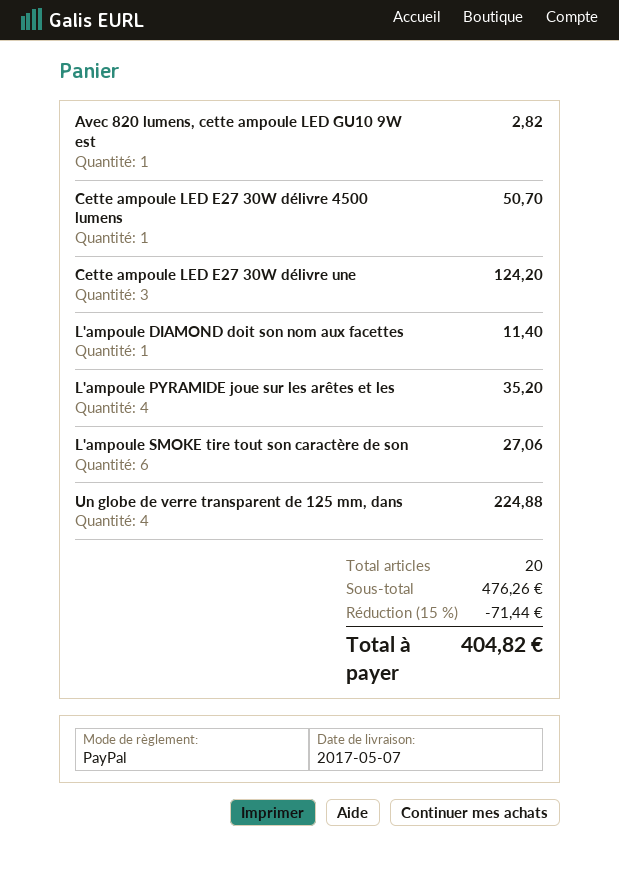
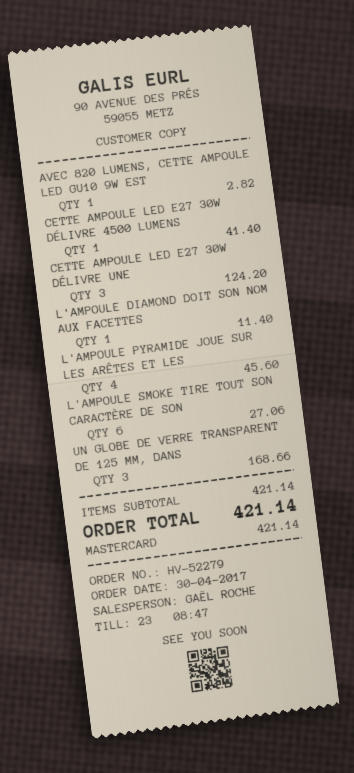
payment method: PayPal -> Mastercard
Cette ampoule LED E27 30W délivre 4500 lumens: 1 for 50.70 -> 1 for 41.40
L'ampoule PYRAMIDE joue sur les arêtes et les: 4 for 35.20 -> 4 for 45.60
Un globe de verre transparent de 125 mm, dans: 4 for 224.88 -> 3 for 168.66
subtotal: 476.26 -> 421.14
discount: 15% = 71.44 -> none
total: 404.82 -> 421.14

